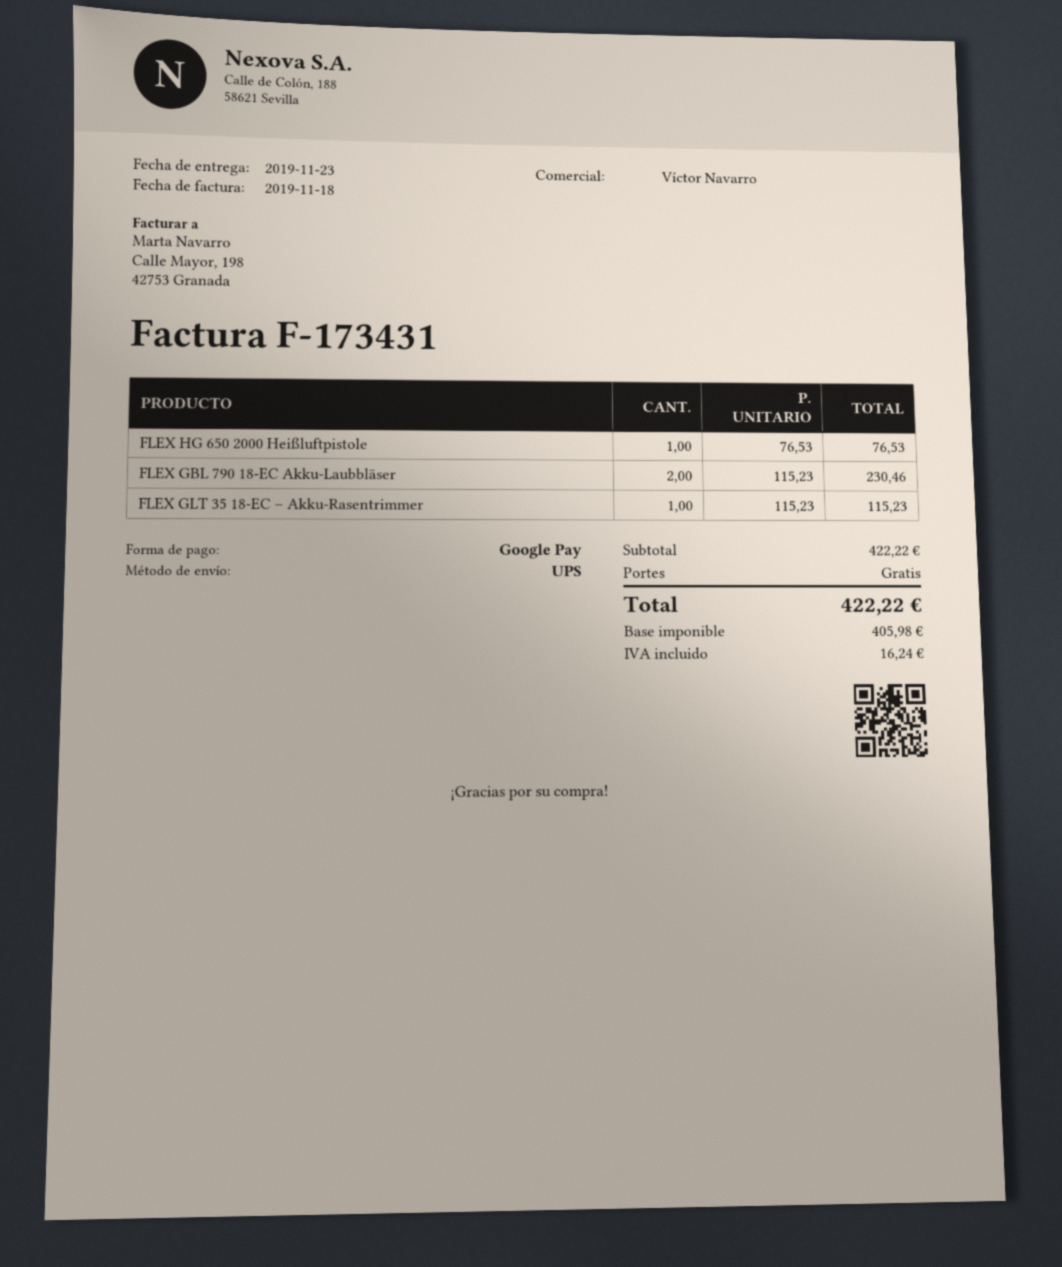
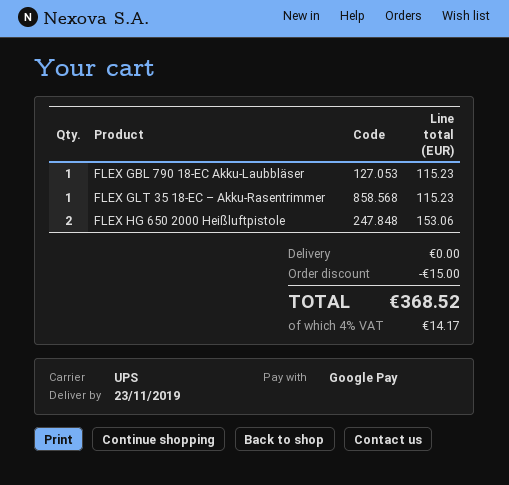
FLEX HG 650 2000 Heißluftpistole: 1 for 76.53 -> 2 for 153.06
FLEX GBL 790 18-EC Akku-Laubbläser: 2 for 230.46 -> 1 for 115.23
discount: none -> 15.00
tax: 16.24 -> 14.17
total: 422.22 -> 368.52

